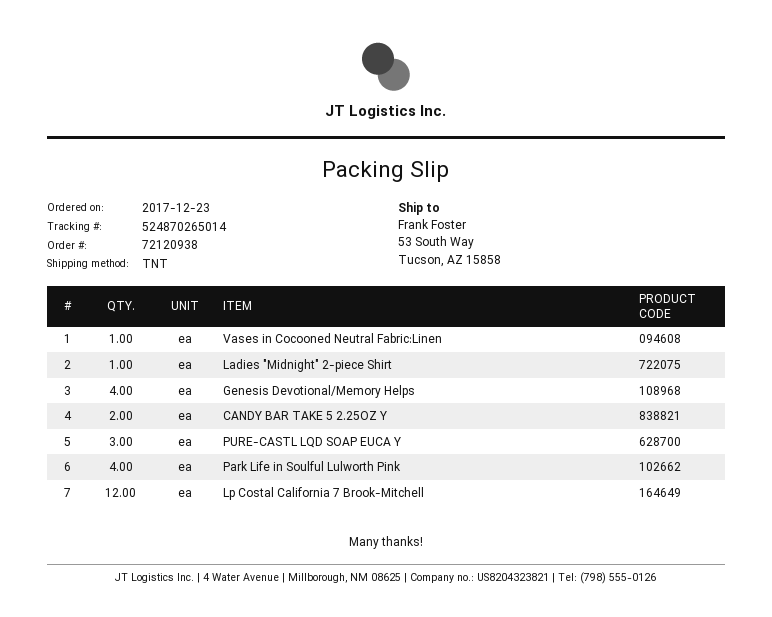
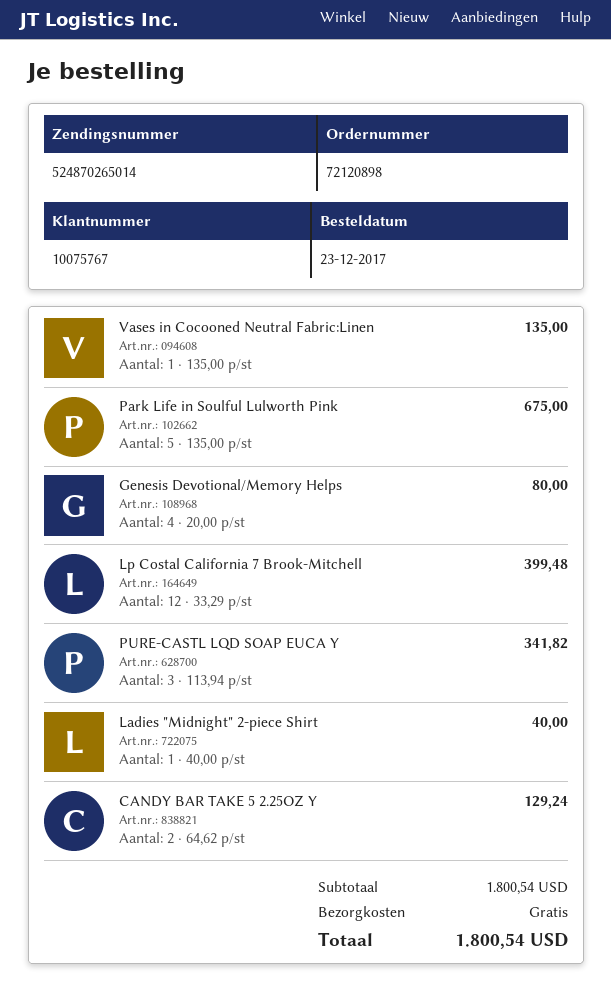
order number: 72120938 -> 72120898
Park Life in Soulful Lulworth Pink: 4 -> 5

